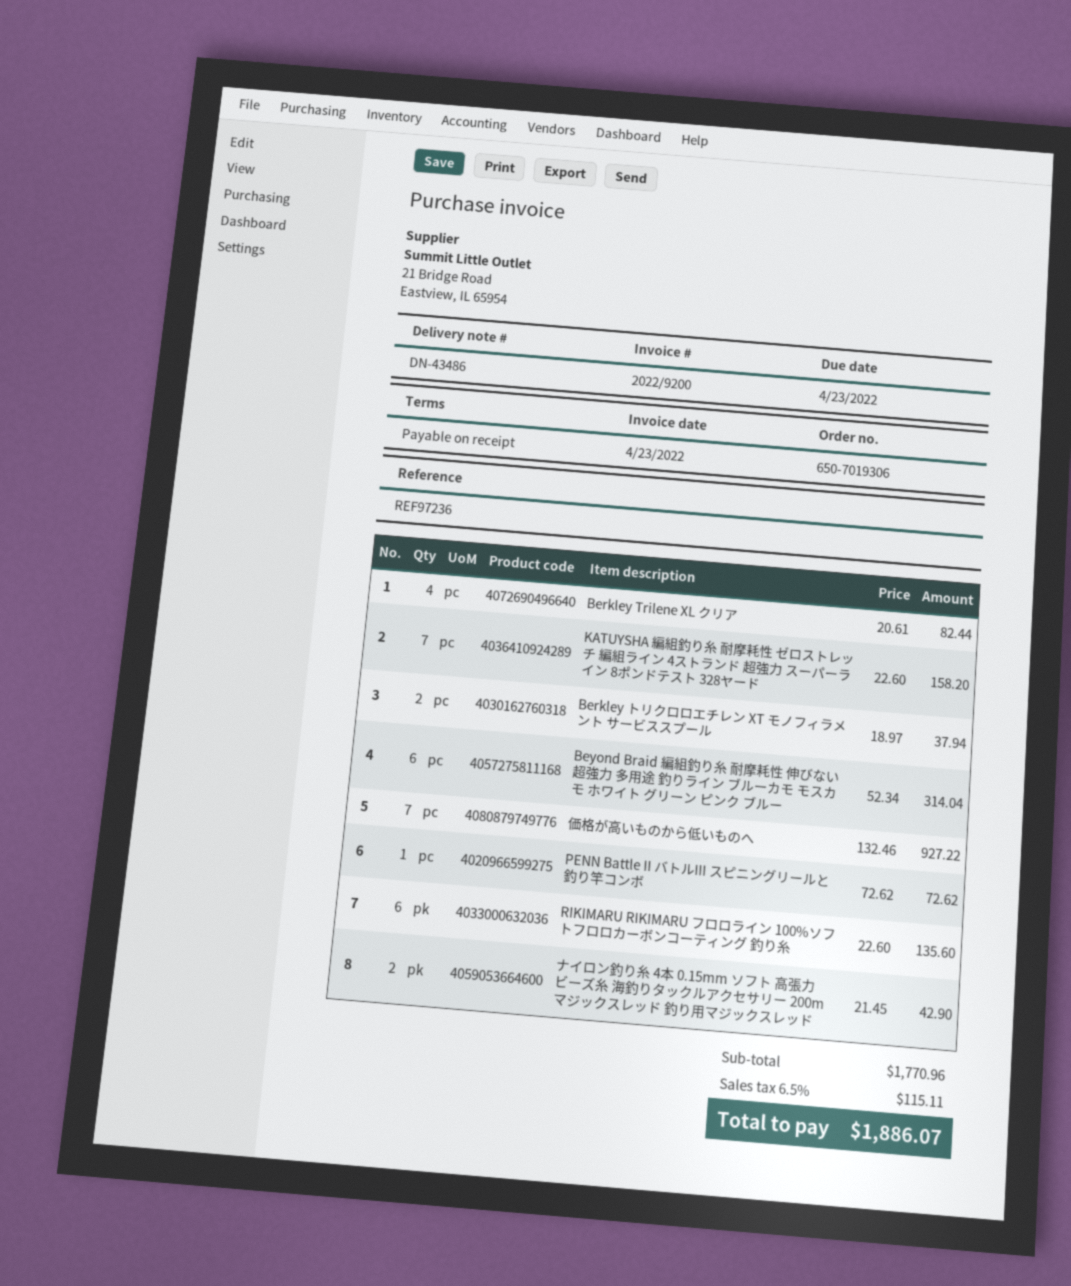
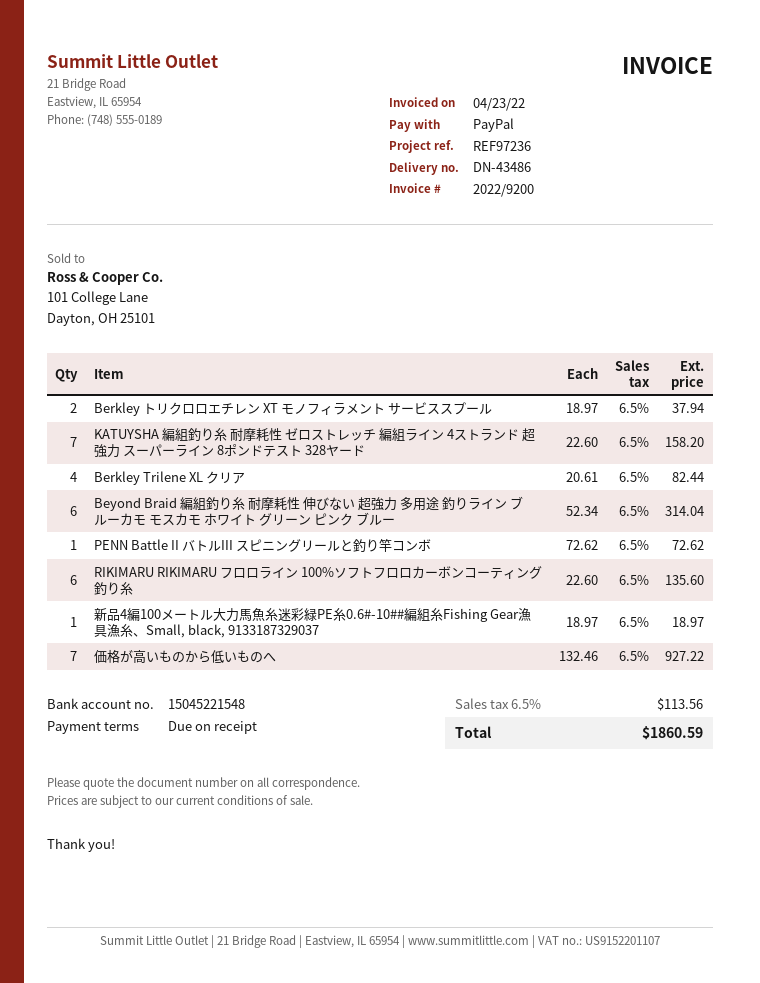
ナイロン釣り糸 4本 0.15mm ソフト 高張力ビーズ糸 海釣りタックルアクセサリー 200m マジックスレッド 釣り用マジックスレッド: 2 x 21.45 = 42.90 -> none
新品4編100メートル大力馬魚糸迷彩緑PE糸0.6#-10##編組糸Fishing Gear漁具漁糸、Small, black, 9133187329037: none -> 1 x 18.97 = 18.97
tax: 6.5% = 115.11 -> 6.5% = 113.56
total: 1886.07 -> 1860.59

